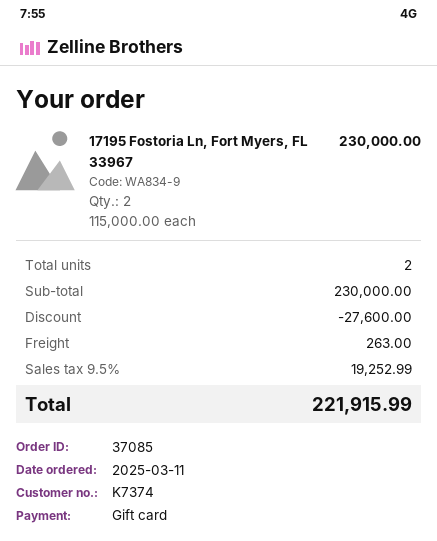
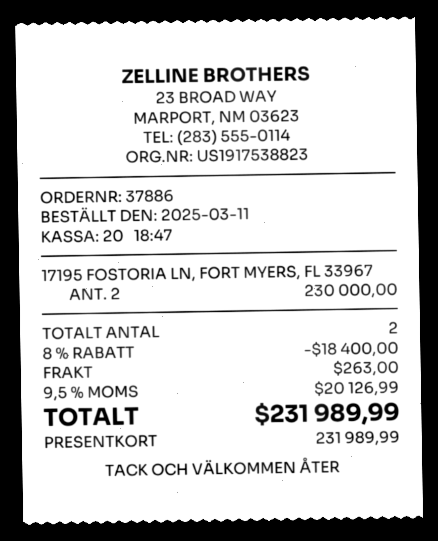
order number: 37085 -> 37886
discount: 27600.00 -> 18400.00
tax: 9.5% = 19252.99 -> 9.5% = 20126.99
total: 221915.99 -> 231989.99

